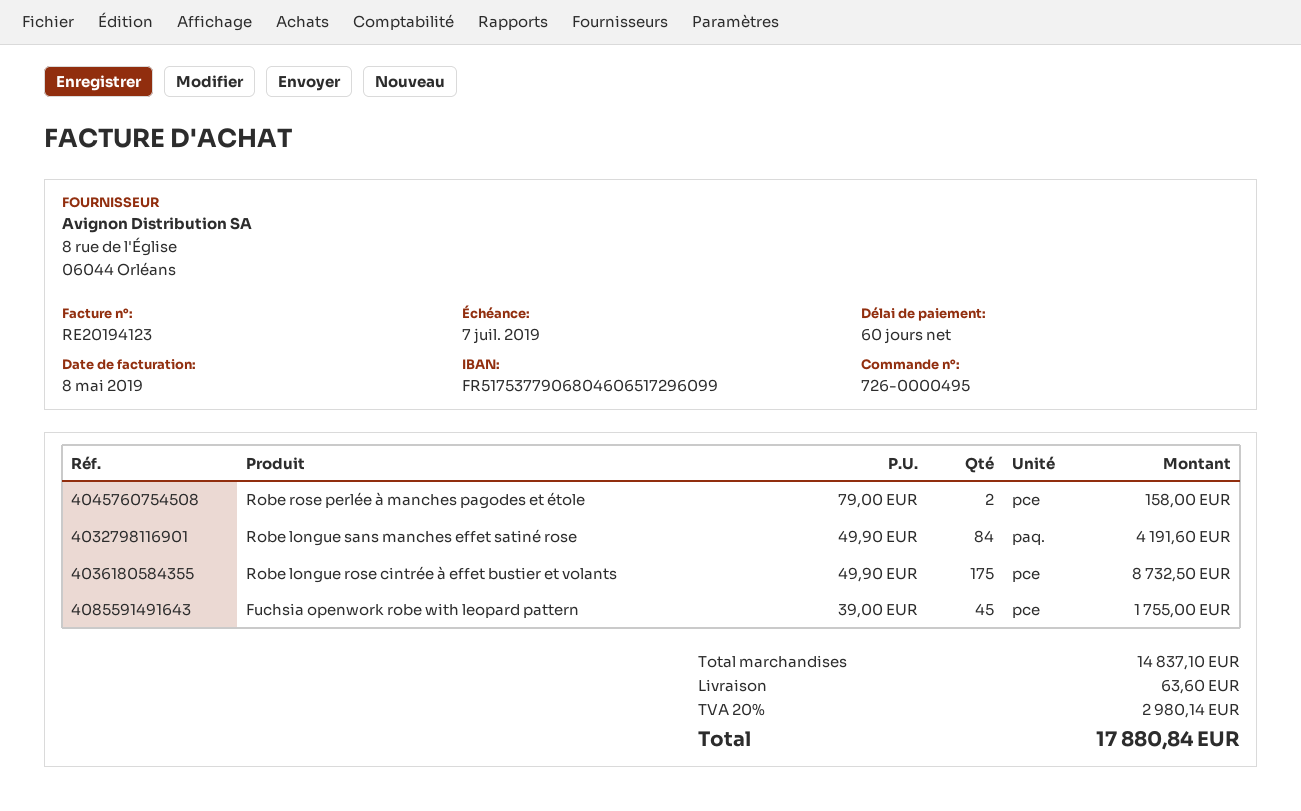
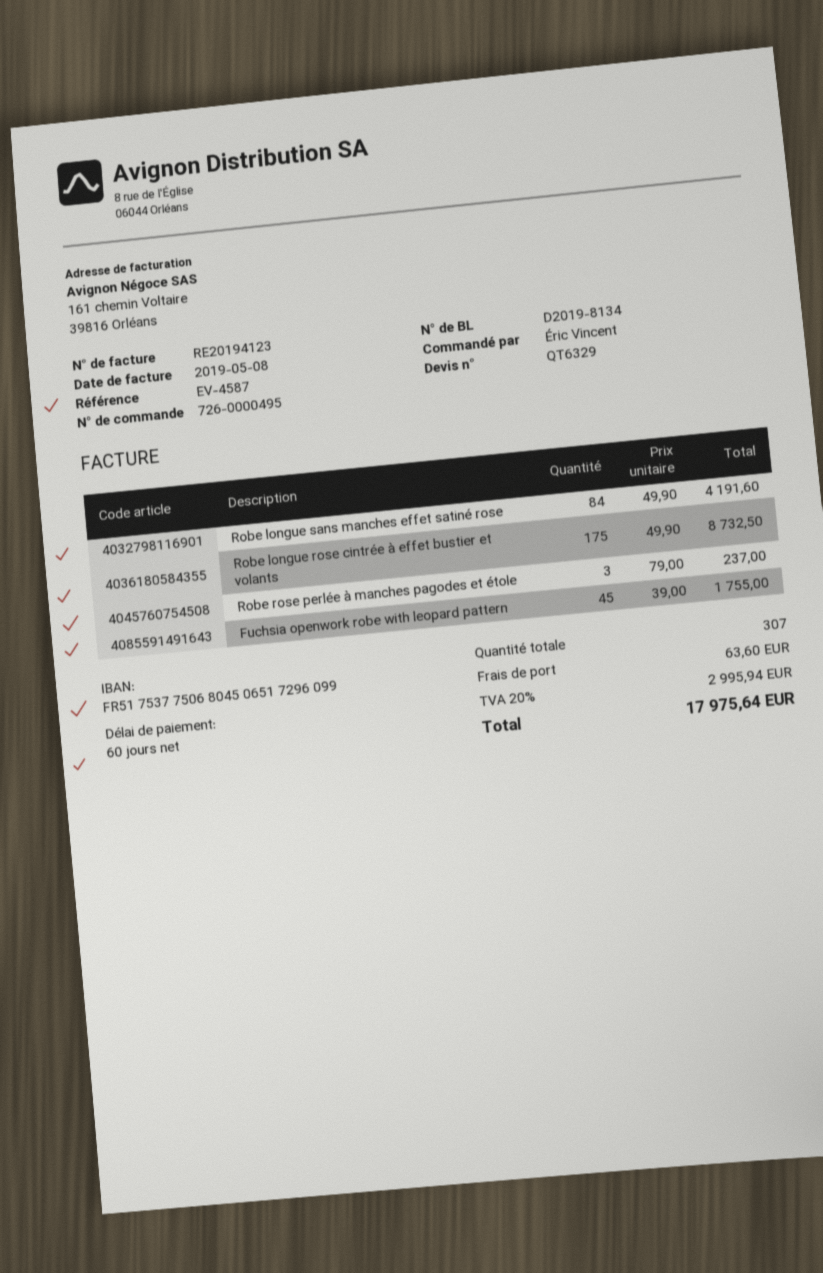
bank account: FR5175377906804606517296099 -> FR5175377506804506517296099
Robe rose perlée à manches pagodes et étole: 2 x 79.00 = 158.00 -> 3 x 79.00 = 237.00
tax: 20% = 2980.14 -> 20% = 2995.94
total: 17880.84 -> 17975.64

